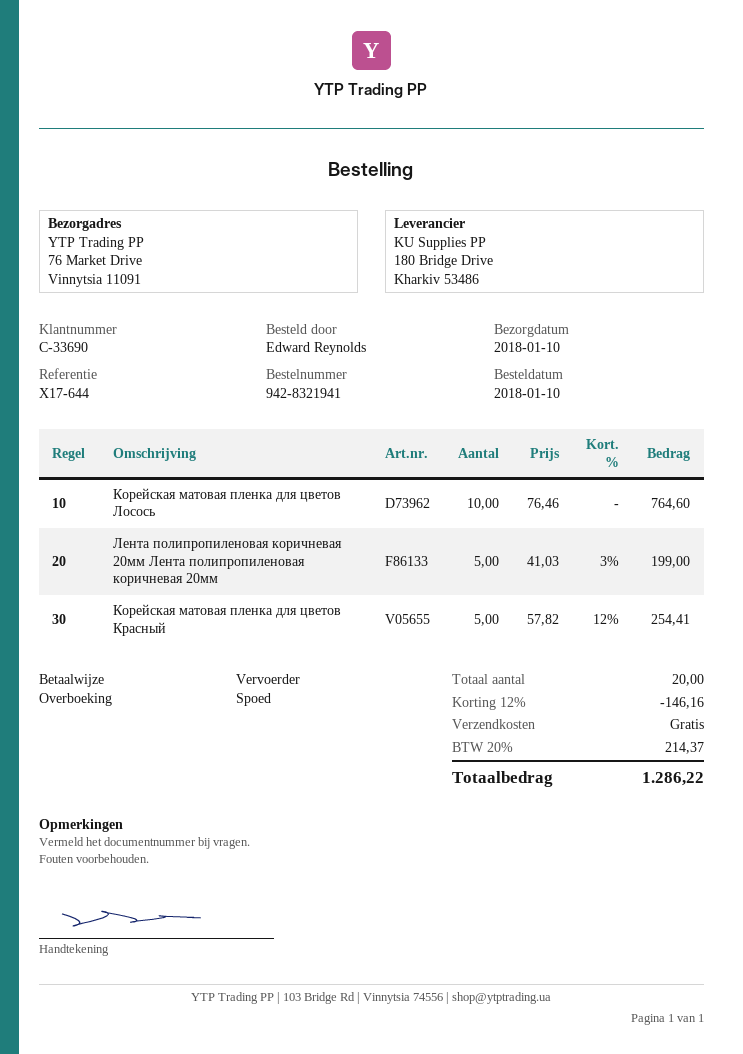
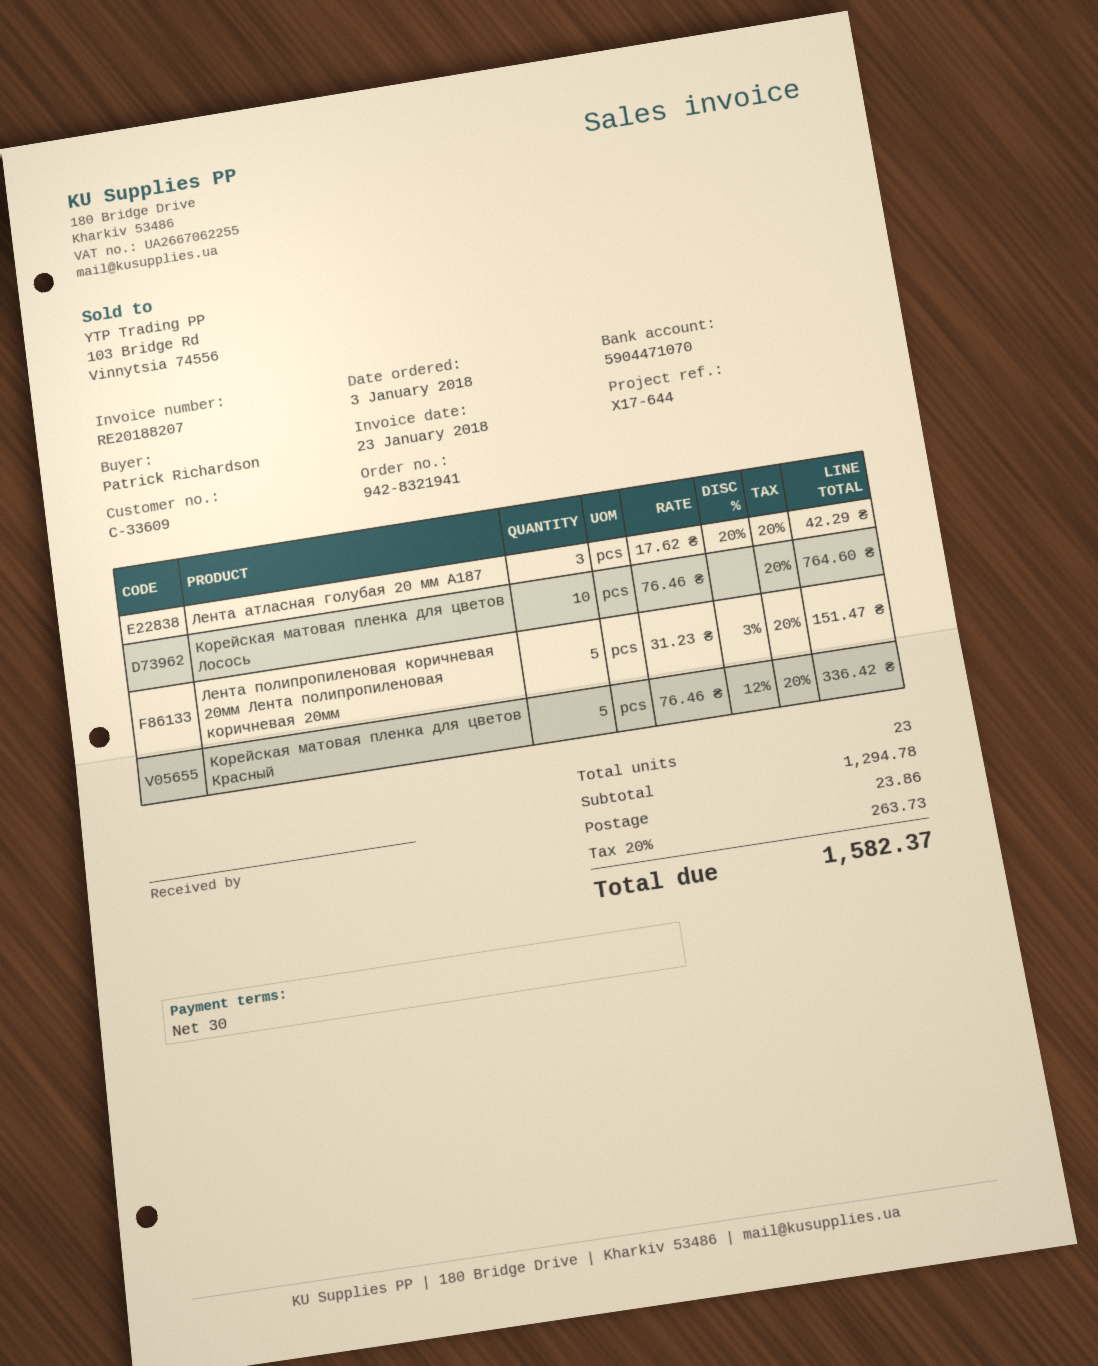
order date: 2018-01-10 -> 2018-01-03
customer number: C-33690 -> C-33609
ordered by: Edward Reynolds -> Patrick Richardson
Лента полипропиленовая коричневая 20мм Лента полипропиленовая коричневая 20мм: 5 x 41.03 - 3% = 199.00 -> 5 x 31.23 - 3% = 151.47
Корейская матовая пленка для цветов Красный: 5 x 57.82 - 12% = 254.41 -> 5 x 76.46 - 12% = 336.42
Лента атласная голубая 20 мм А187: none -> 3 x 17.62 - 20% = 42.29
total quantity: 20 -> 23
discount: 12% = 146.16 -> none
shipping: 0.00 -> 23.86
tax: 20% = 214.37 -> 20% = 263.73
total: 1286.22 -> 1582.37

